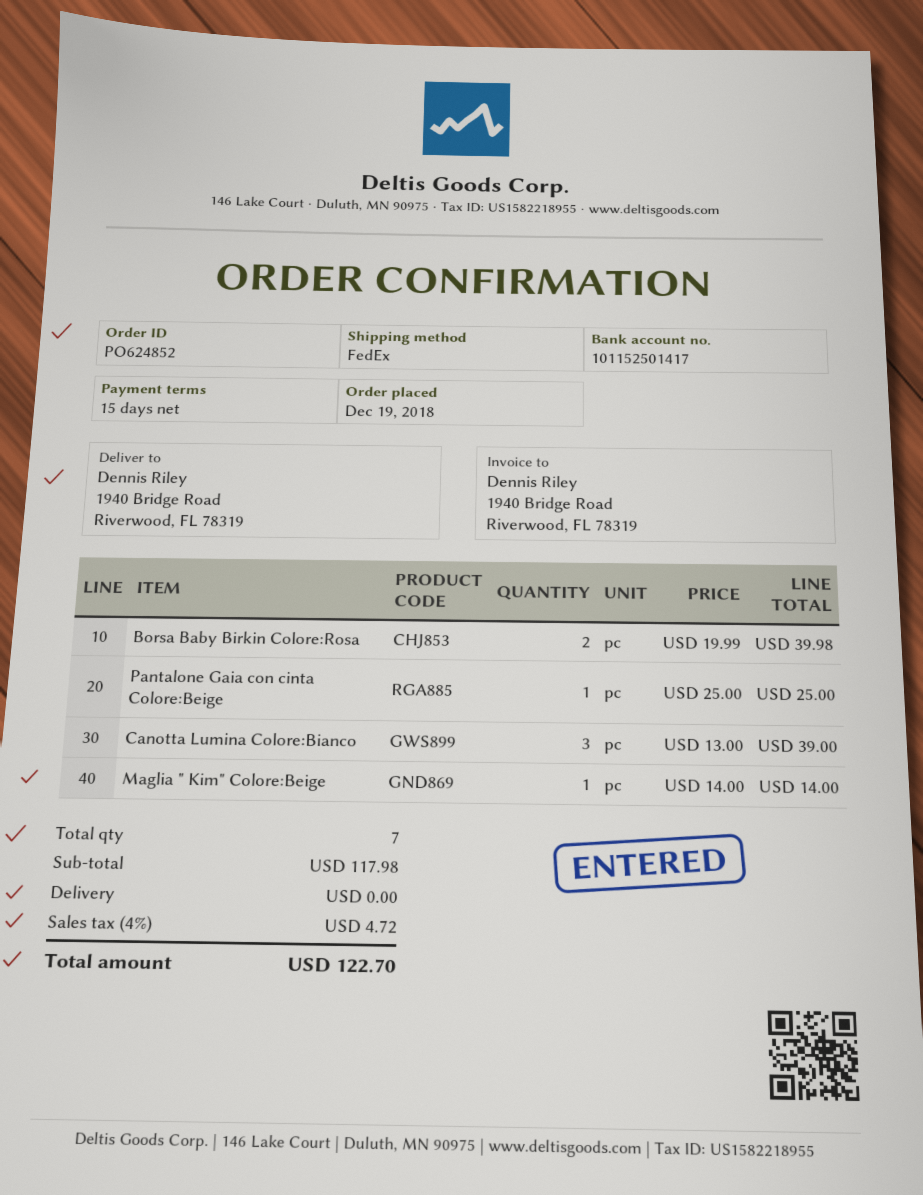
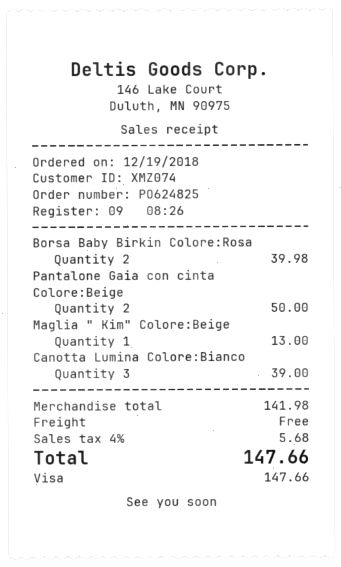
order number: PO624852 -> PO624825
Pantalone Gaia con cinta Colore:Beige: 1 for 25.00 -> 2 for 50.00
Maglia " Kim" Colore:Beige: 1 for 14.00 -> 1 for 13.00
subtotal: 117.98 -> 141.98
tax: 4% = 4.72 -> 4% = 5.68
total: 122.70 -> 147.66

